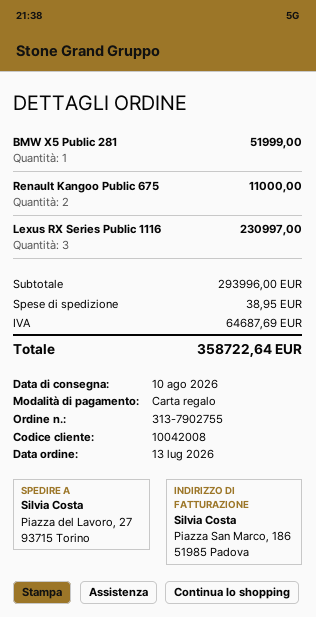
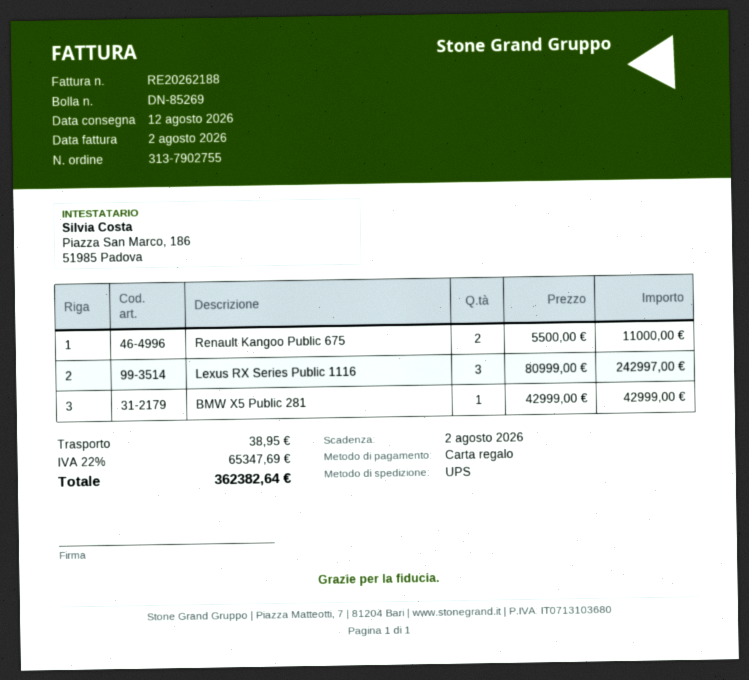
delivery date: 2026-08-10 -> 2026-08-12
BMW X5 Public 281: 1 for 51999.00 -> 1 for 42999.00
Lexus RX Series Public 1116: 3 for 230997.00 -> 3 for 242997.00
tax: 64687.69 -> 65347.69
total: 358722.64 -> 362382.64

